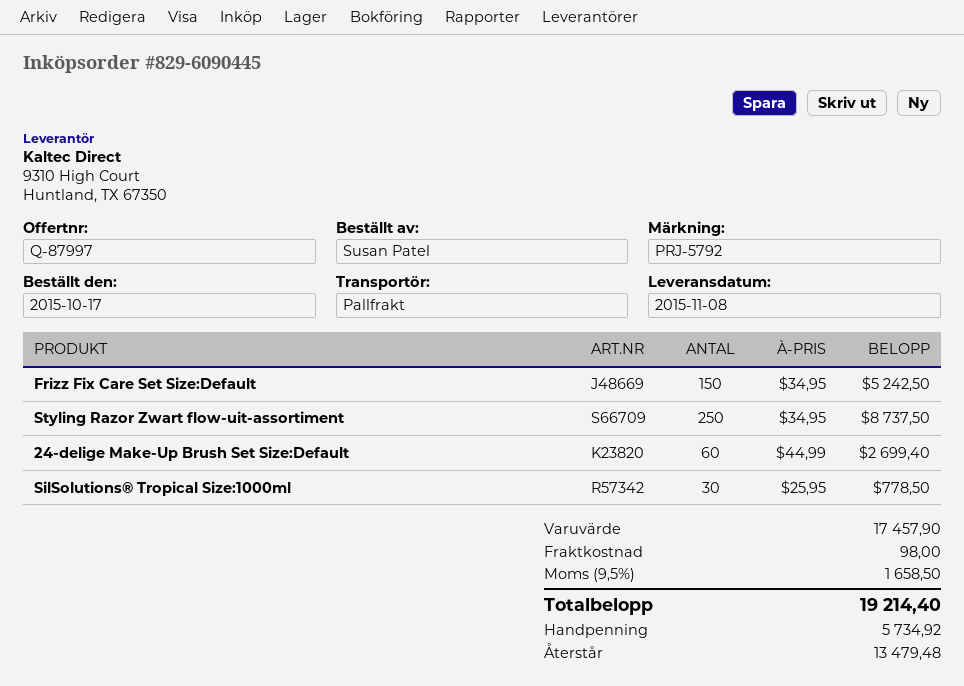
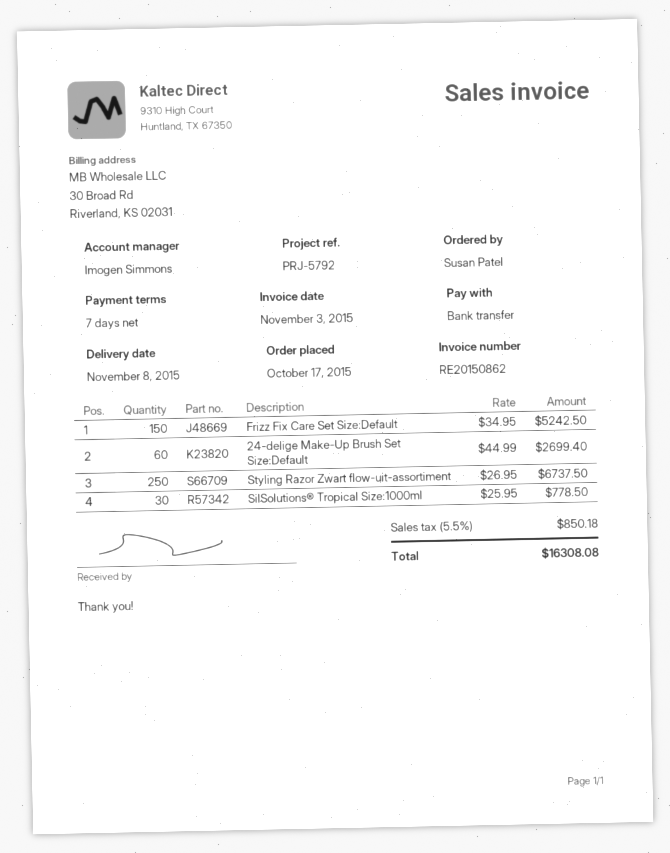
Styling Razor Zwart flow-uit-assortiment: 250 x 34.95 = 8737.50 -> 250 x 26.95 = 6737.50
shipping: 98.00 -> none
tax: 9.5% = 1658.50 -> 5.5% = 850.18
total: 19214.40 -> 16308.08

